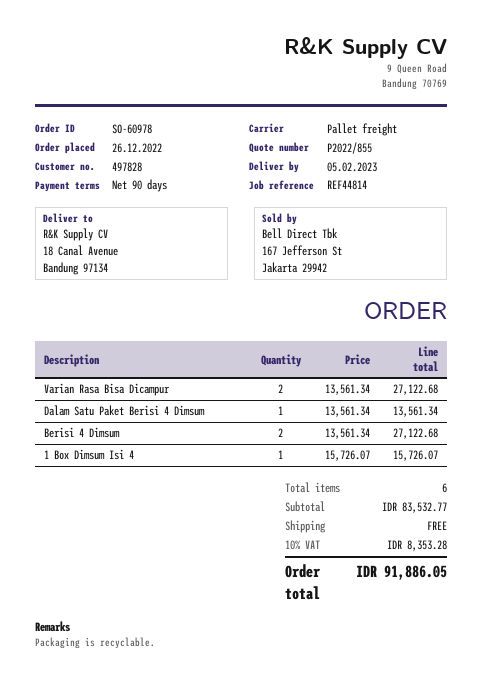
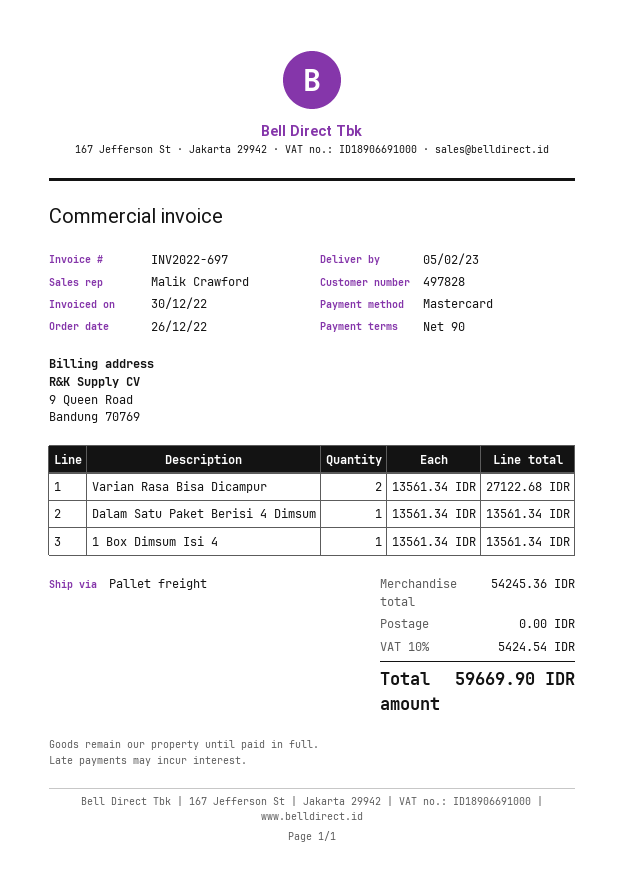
Berisi 4 Dimsum: 2 x 13561.34 = 27122.68 -> none
1 Box Dimsum Isi 4: 1 x 15726.07 = 15726.07 -> 1 x 13561.34 = 13561.34
subtotal: 83532.77 -> 54245.36
tax: 10% = 8353.28 -> 10% = 5424.54
total: 91886.05 -> 59669.90

